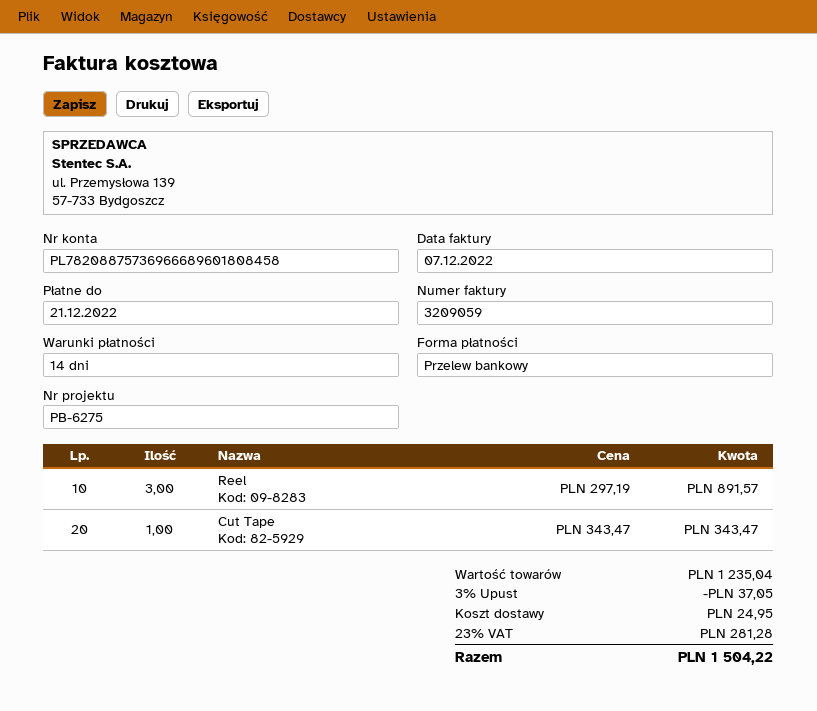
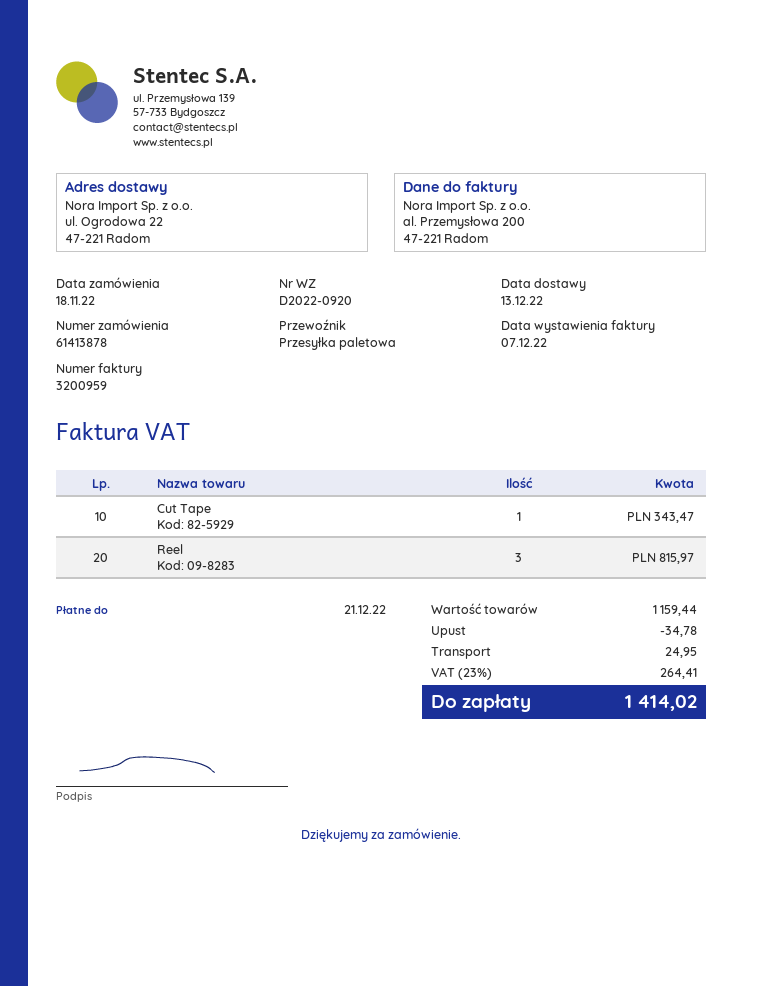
invoice number: 3209059 -> 3200959
Reel: 3 for 891.57 -> 3 for 815.97
subtotal: 1235.04 -> 1159.44
discount: 37.05 -> 34.78
tax: 23% = 281.28 -> 23% = 264.41
total: 1504.22 -> 1414.02

